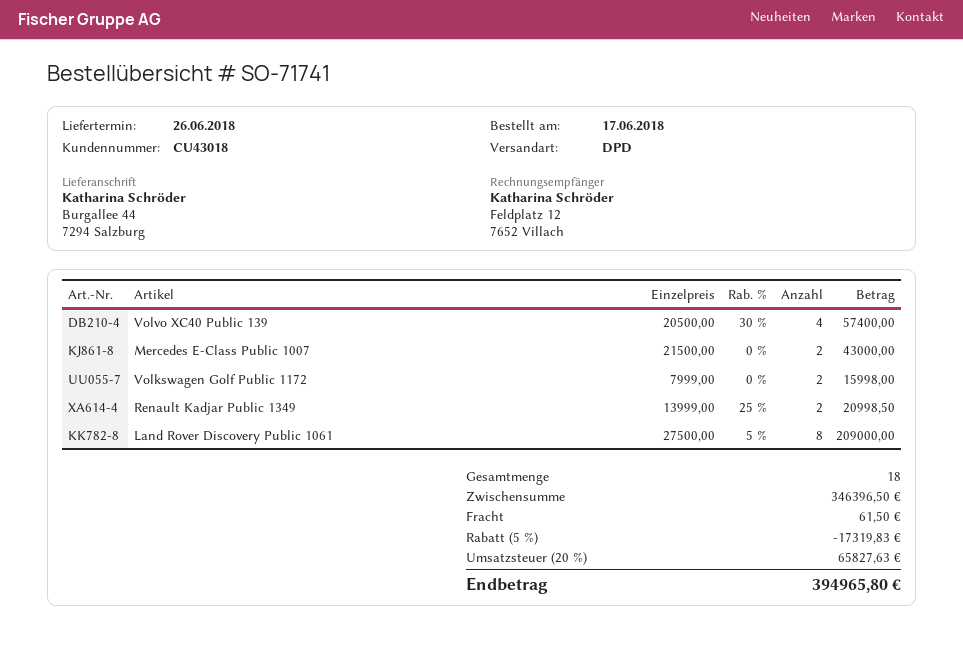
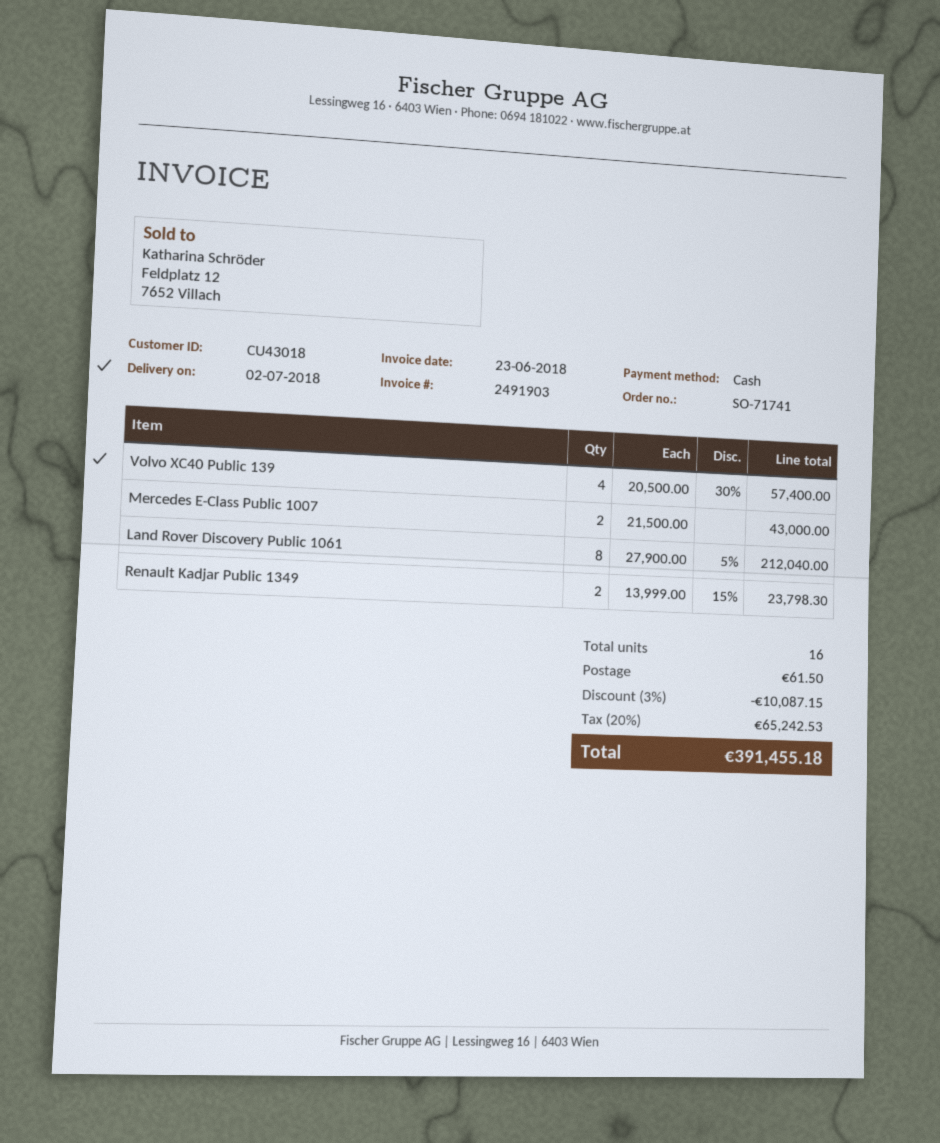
delivery date: 2018-06-26 -> 2018-07-02
Volkswagen Golf Public 1172: 2 x 7999.00 = 15998.00 -> none
Renault Kadjar Public 1349: 2 x 13999.00 - 25% = 20998.50 -> 2 x 13999.00 - 15% = 23798.30
Land Rover Discovery Public 1061: 8 x 27500.00 - 5% = 209000.00 -> 8 x 27900.00 - 5% = 212040.00
total quantity: 18 -> 16
discount: 5% = 17319.83 -> 3% = 10087.15
tax: 20% = 65827.63 -> 20% = 65242.53
total: 394965.80 -> 391455.18

